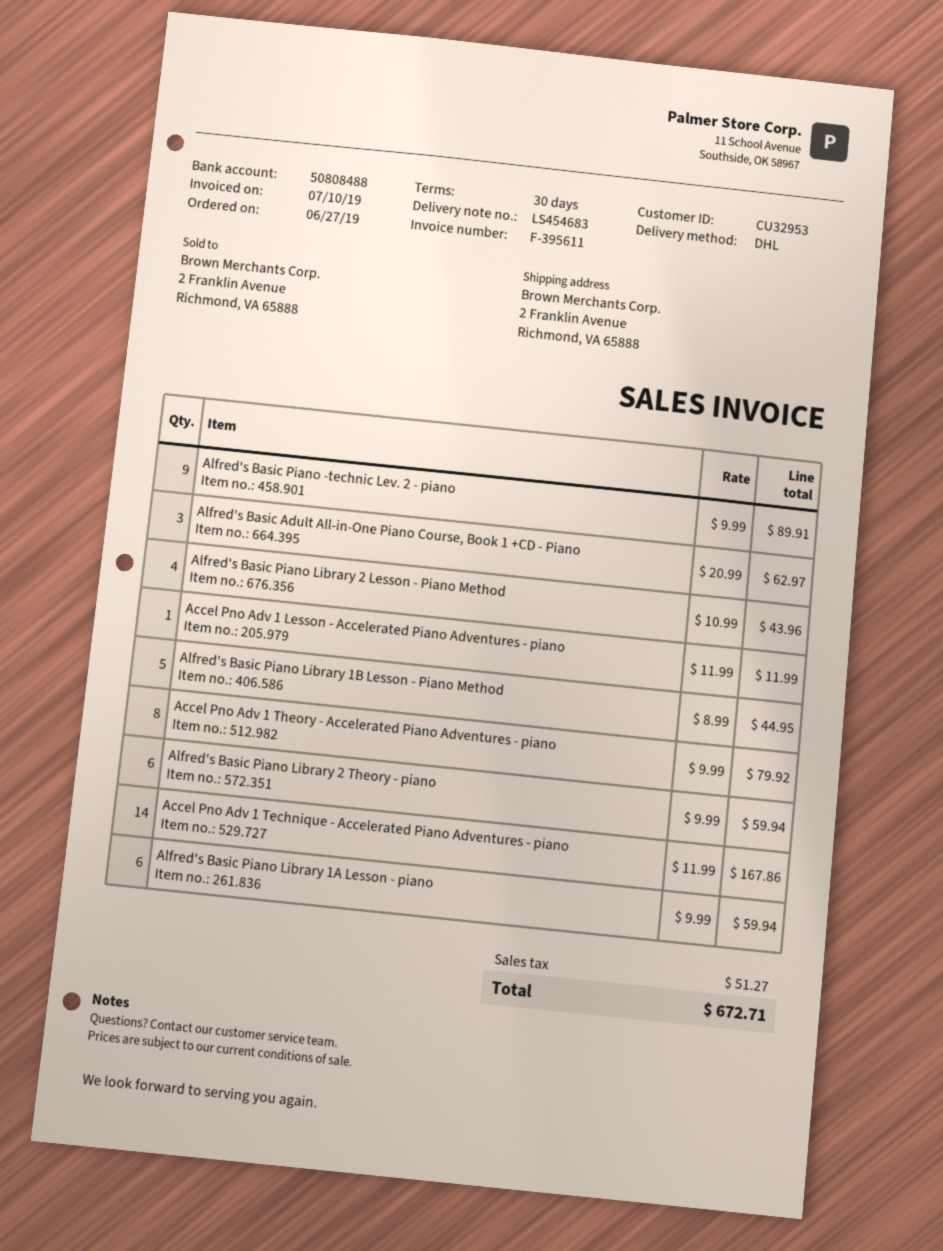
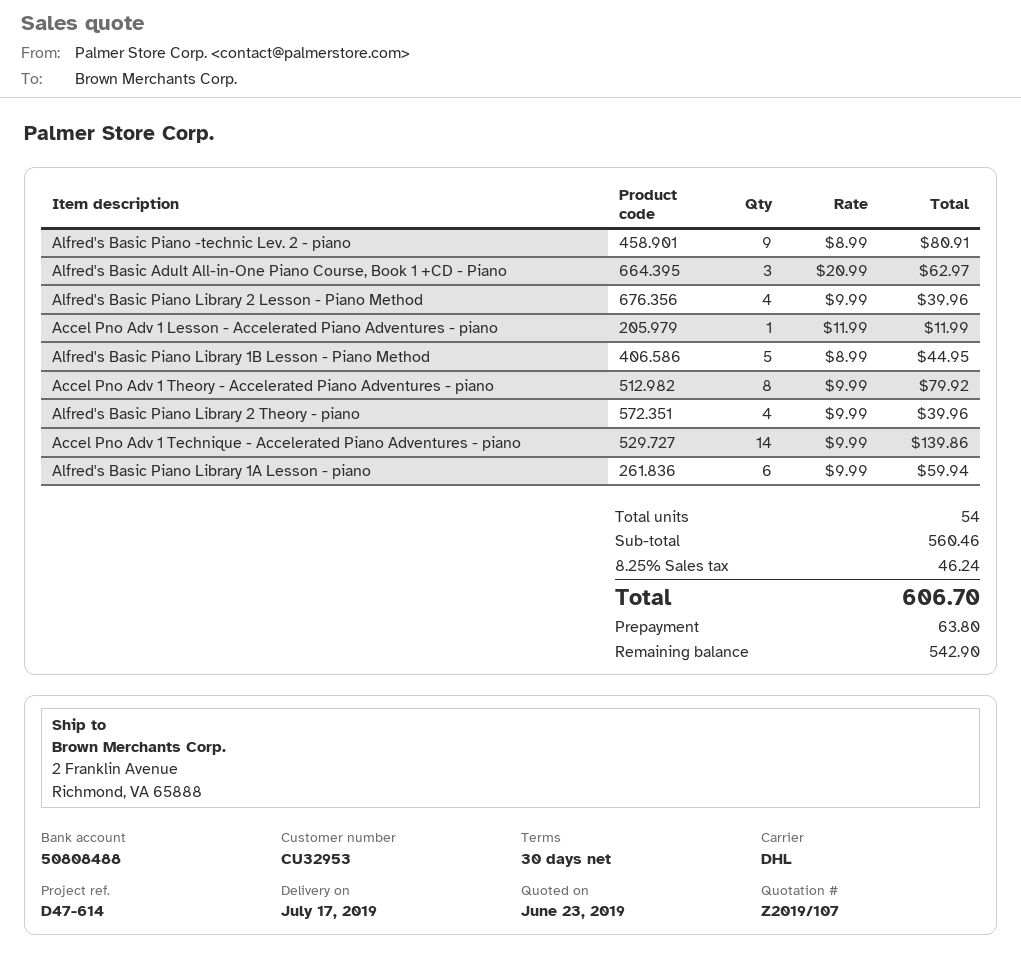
Alfred's Basic Piano -technic Lev. 2 - piano: 9 x 9.99 = 89.91 -> 9 x 8.99 = 80.91
Alfred's Basic Piano Library 2 Lesson - Piano Method: 4 x 10.99 = 43.96 -> 4 x 9.99 = 39.96
Alfred's Basic Piano Library 2 Theory - piano: 6 x 9.99 = 59.94 -> 4 x 9.99 = 39.96
Accel Pno Adv 1 Technique - Accelerated Piano Adventures - piano: 14 x 11.99 = 167.86 -> 14 x 9.99 = 139.86
tax: 51.27 -> 46.24
total: 672.71 -> 606.70

